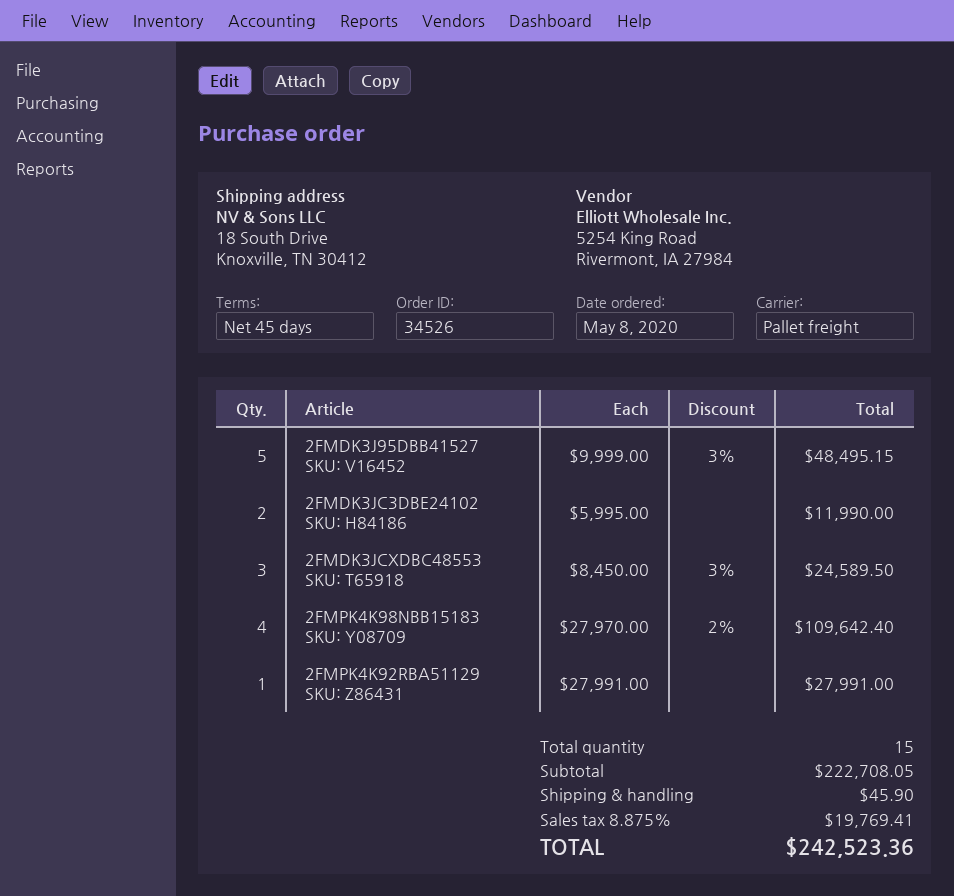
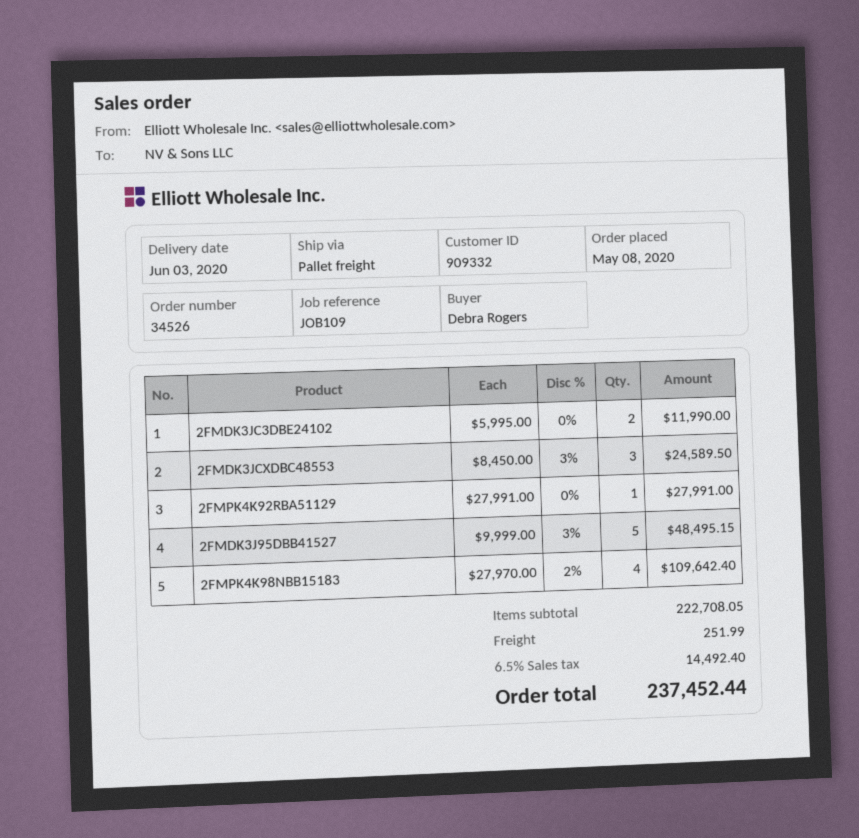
shipping: 45.90 -> 251.99
tax: 8.875% = 19769.41 -> 6.5% = 14492.40
total: 242523.36 -> 237452.44

